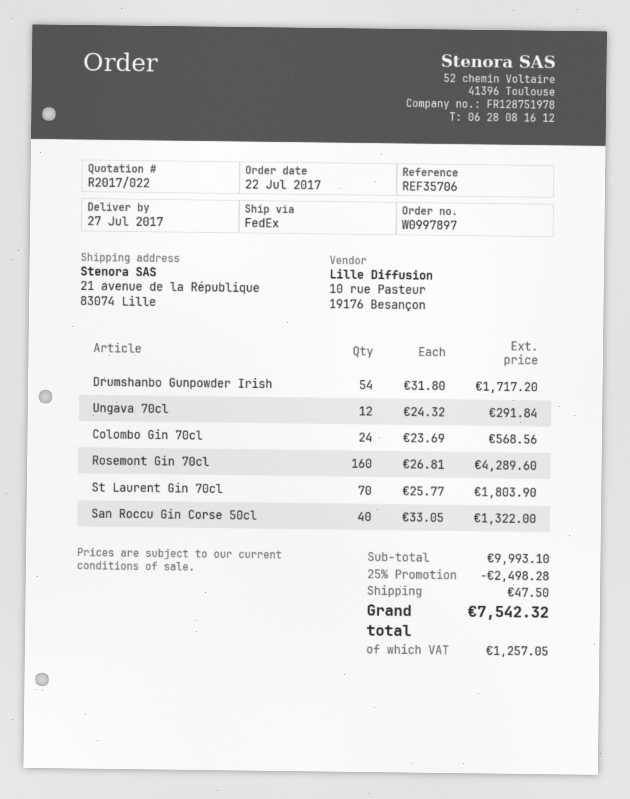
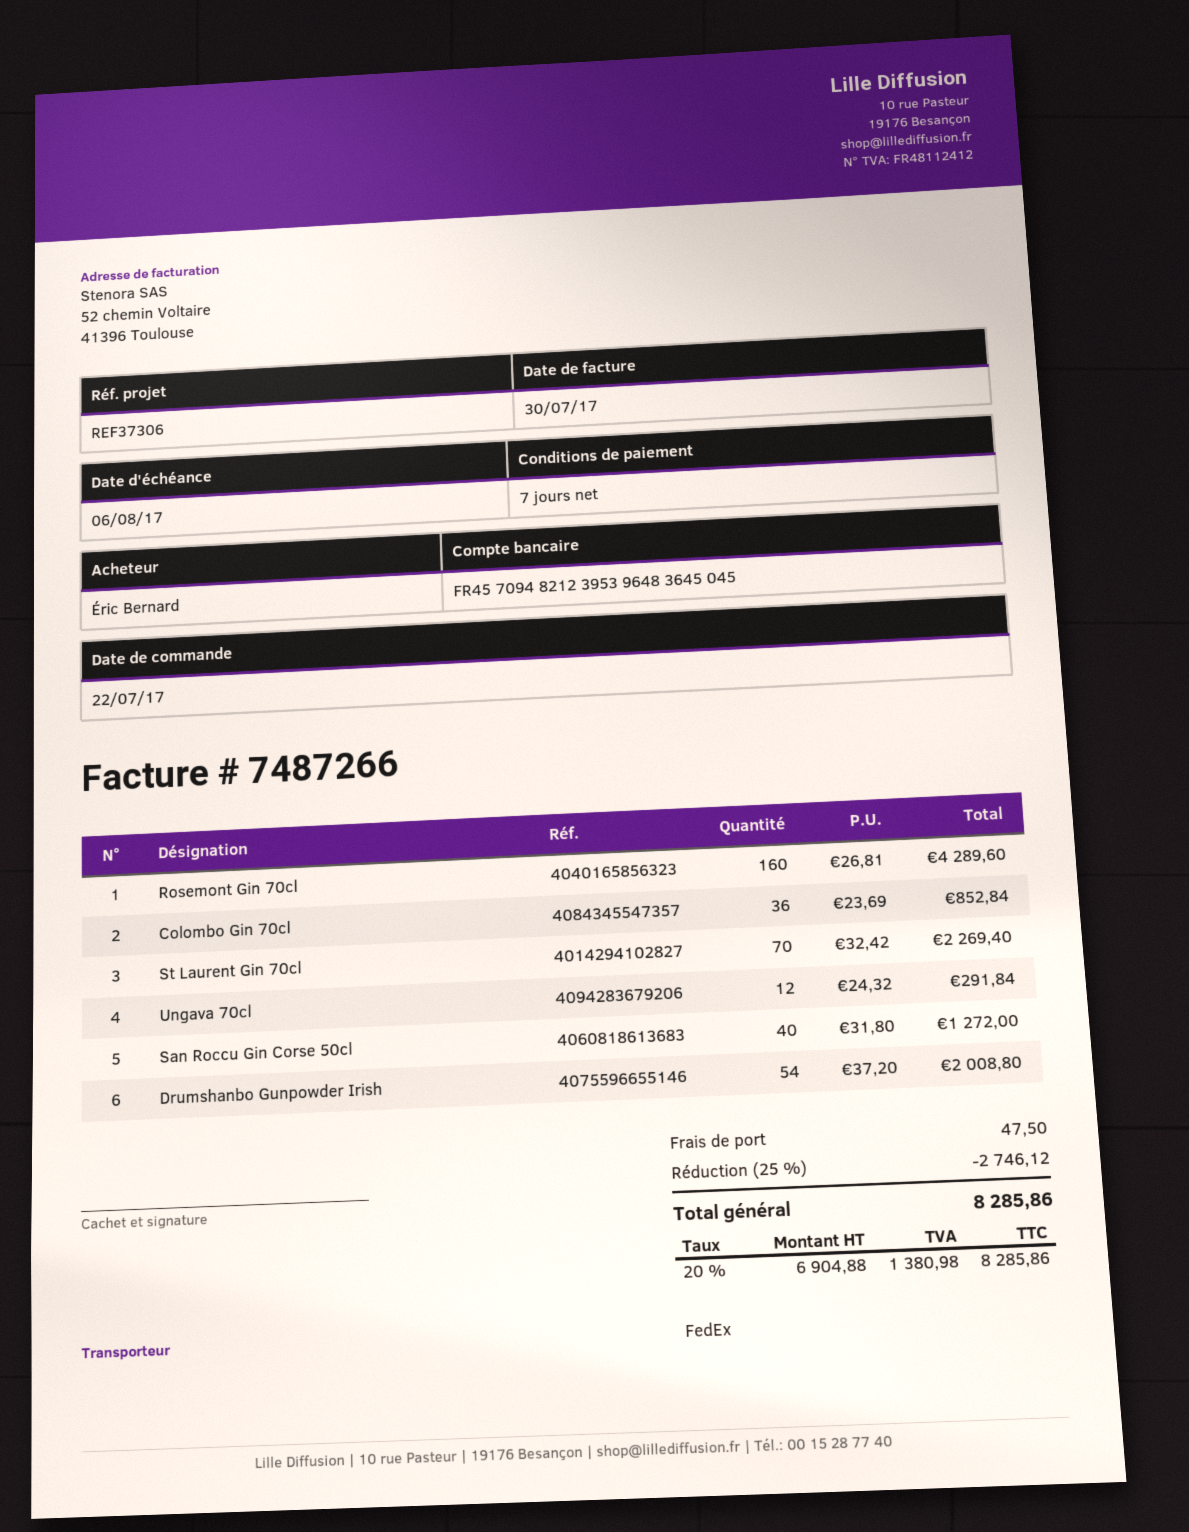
reference: REF35706 -> REF37306
Drumshanbo Gunpowder Irish: 54 x 31.80 = 1717.20 -> 54 x 37.20 = 2008.80
Colombo Gin 70cl: 24 x 23.69 = 568.56 -> 36 x 23.69 = 852.84
St Laurent Gin 70cl: 70 x 25.77 = 1803.90 -> 70 x 32.42 = 2269.40
San Roccu Gin Corse 50cl: 40 x 33.05 = 1322.00 -> 40 x 31.80 = 1272.00
discount: 25% = 2498.28 -> 25% = 2746.12
tax: 1257.05 -> 1380.98
total: 7542.32 -> 8285.86

